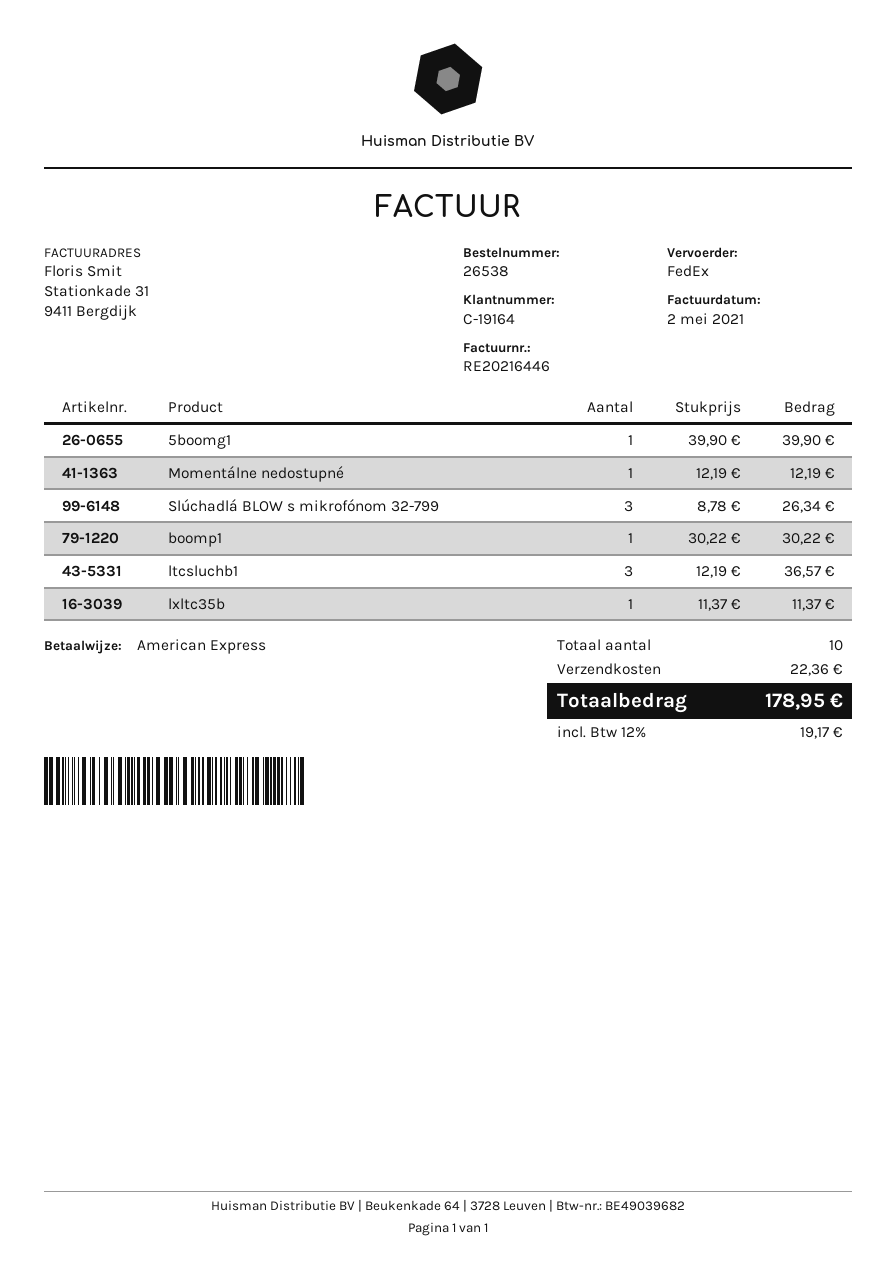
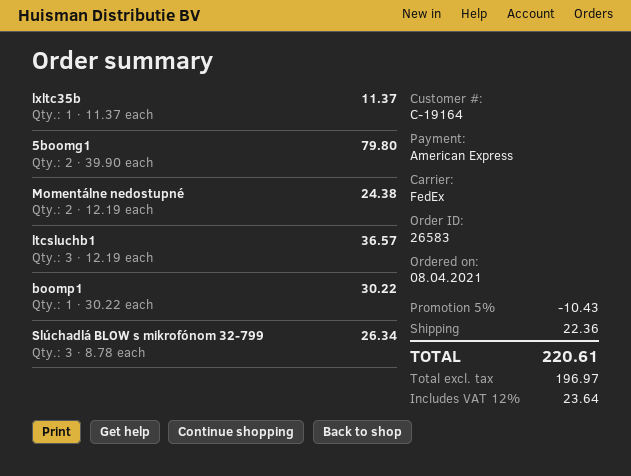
order number: 26538 -> 26583
5boomg1: 1 x 39.90 = 39.90 -> 2 x 39.90 = 79.80
Momentálne nedostupné: 1 x 12.19 = 12.19 -> 2 x 12.19 = 24.38
discount: none -> 5% = 10.43
tax: 12% = 19.17 -> 12% = 23.64
total: 178.95 -> 220.61

